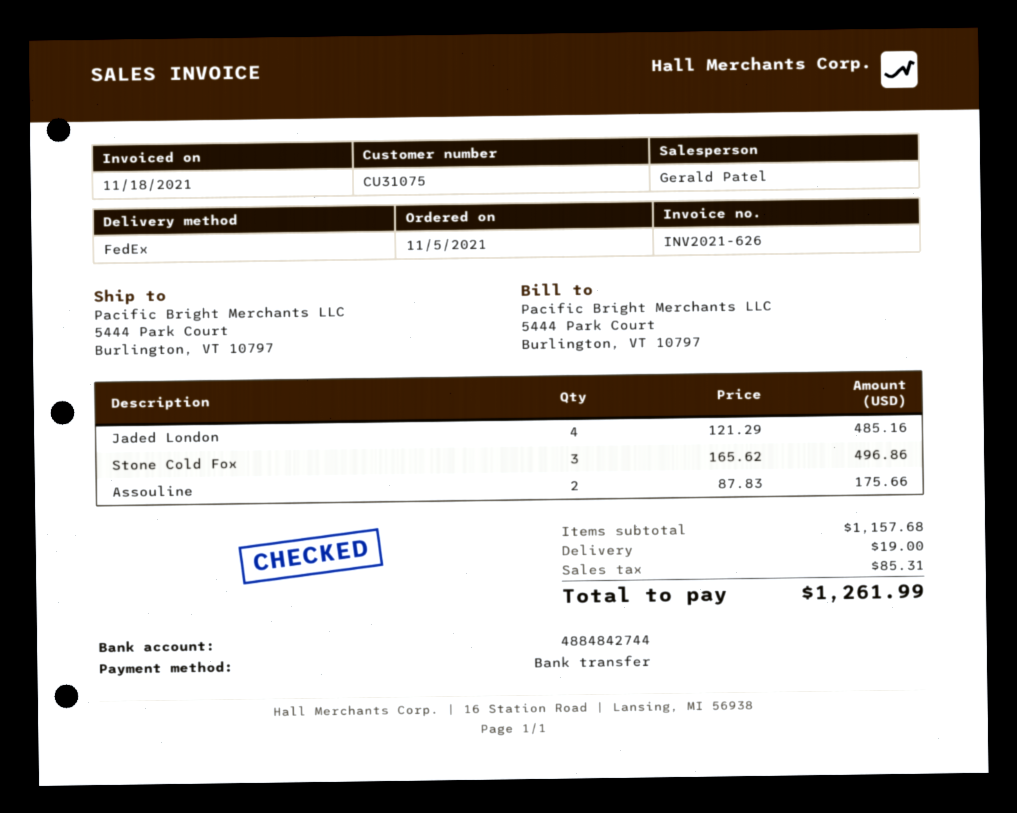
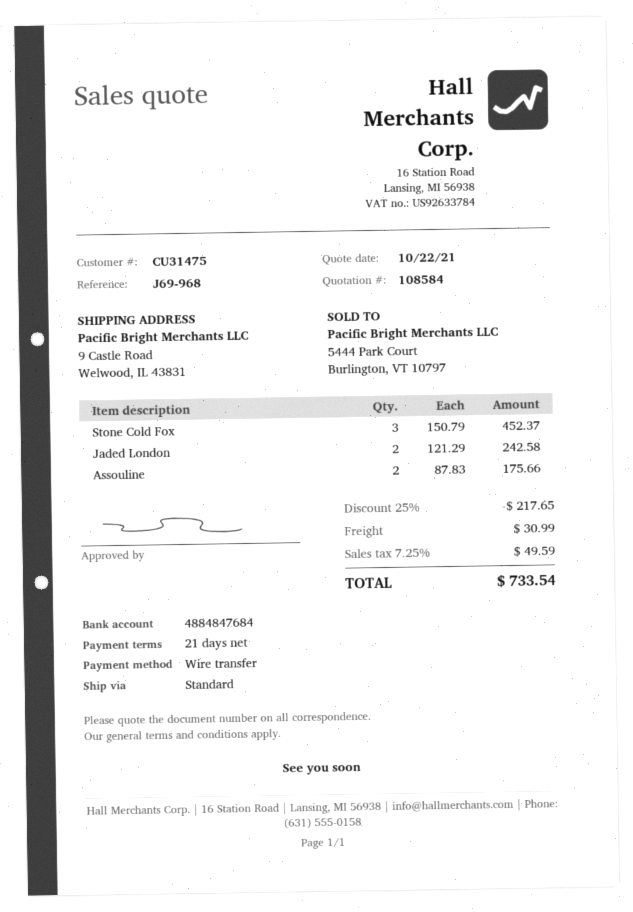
customer number: CU31075 -> CU31475
bank account: 4884842744 -> 4884847684
shipping method: FedEx -> standard
ship to: 5444 Park Court, Burlington, VT 10797 -> 9 Castle Road, Welwood, IL 43831
Jaded London: 4 x 121.29 = 485.16 -> 2 x 121.29 = 242.58
Stone Cold Fox: 3 x 165.62 = 496.86 -> 3 x 150.79 = 452.37
discount: none -> 25% = 217.65
shipping: 19.00 -> 30.99
tax: 85.31 -> 49.59
total: 1261.99 -> 733.54

